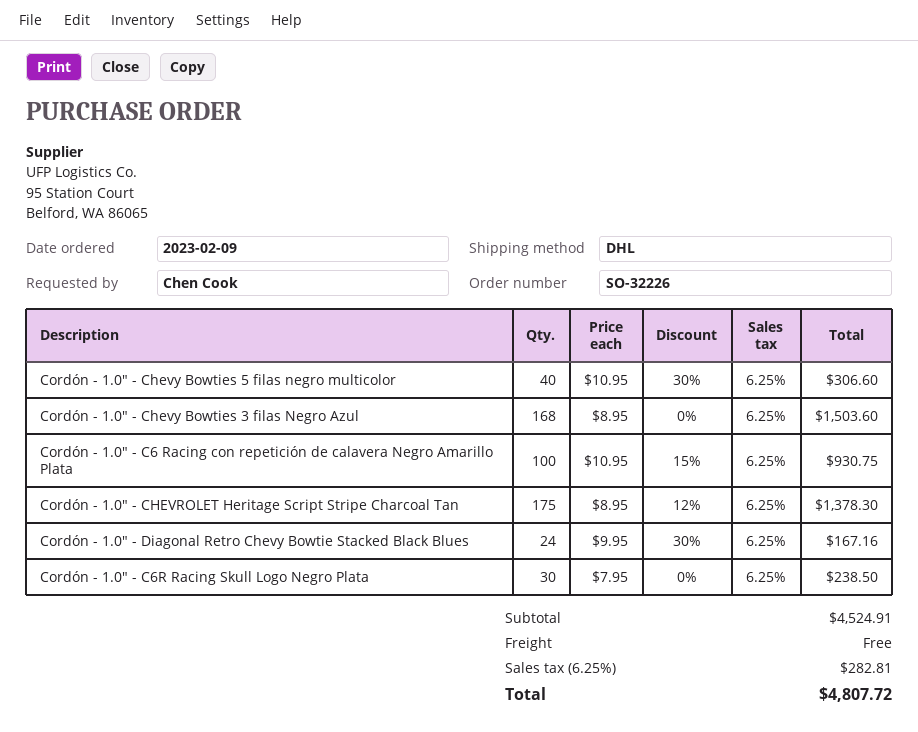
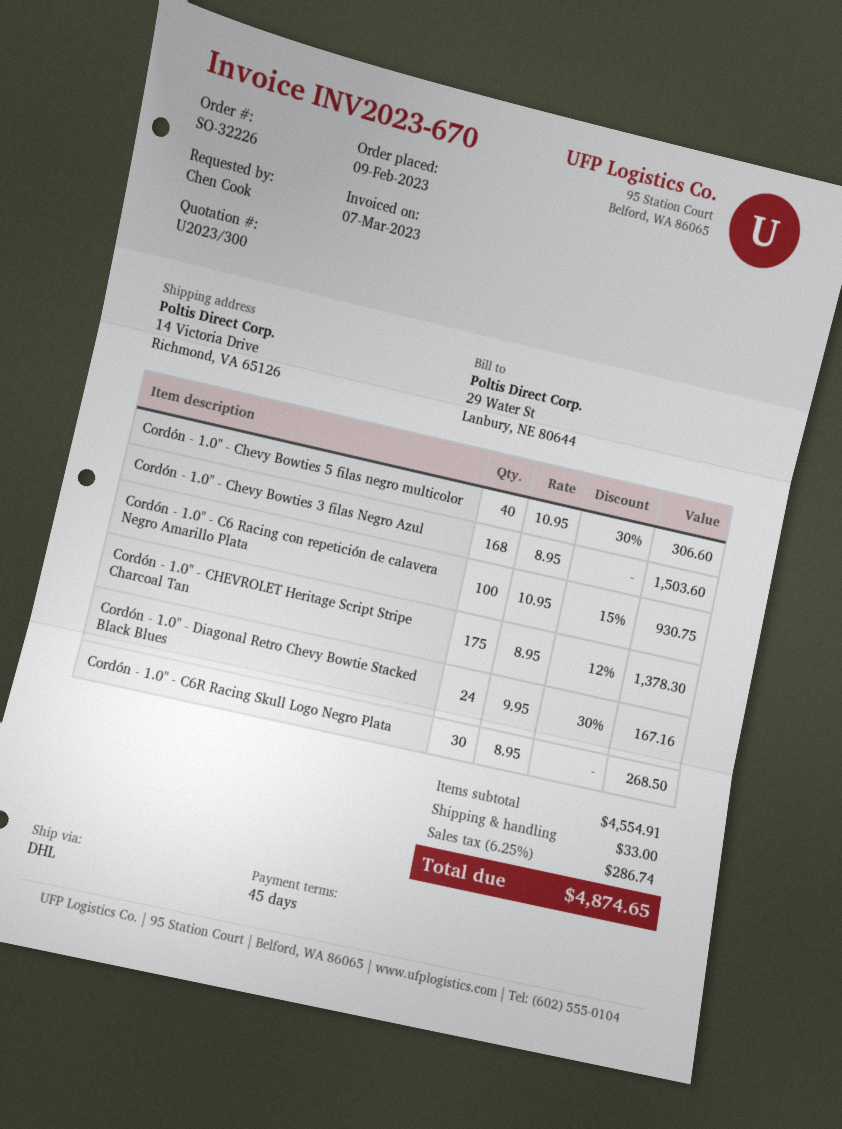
Cordón - 1.0" - C6R Racing Skull Logo Negro Plata: 30 x 7.95 = 238.50 -> 30 x 8.95 = 268.50
subtotal: 4524.91 -> 4554.91
shipping: 0.00 -> 33.00
tax: 6.25% = 282.81 -> 6.25% = 286.74
total: 4807.72 -> 4874.65

